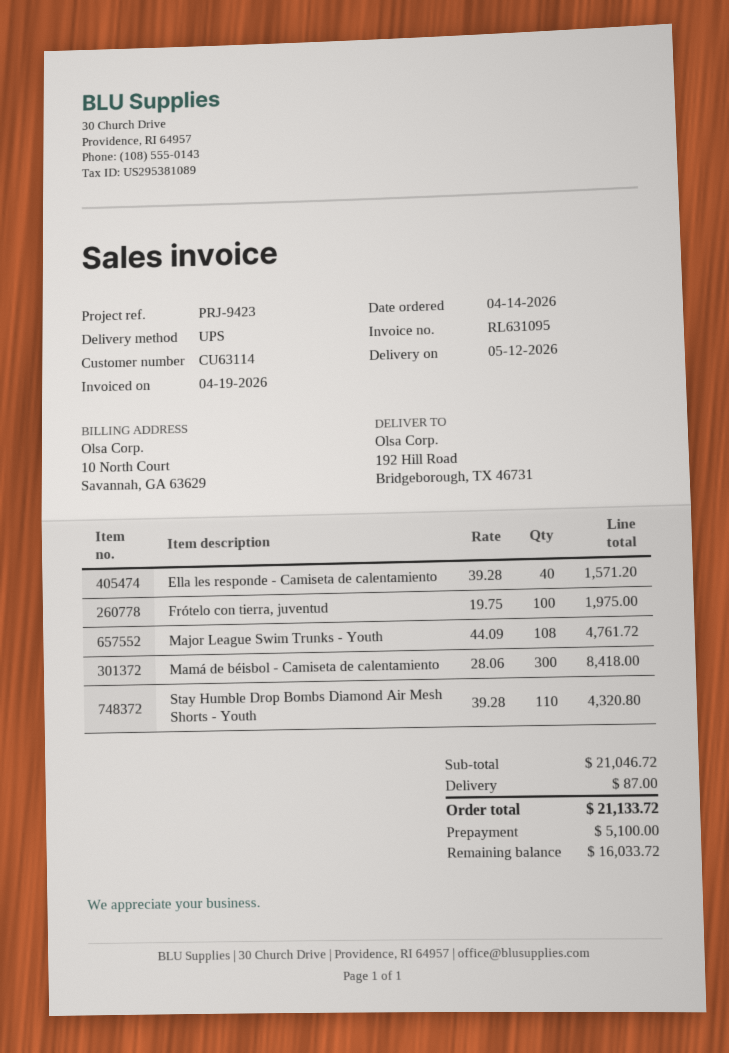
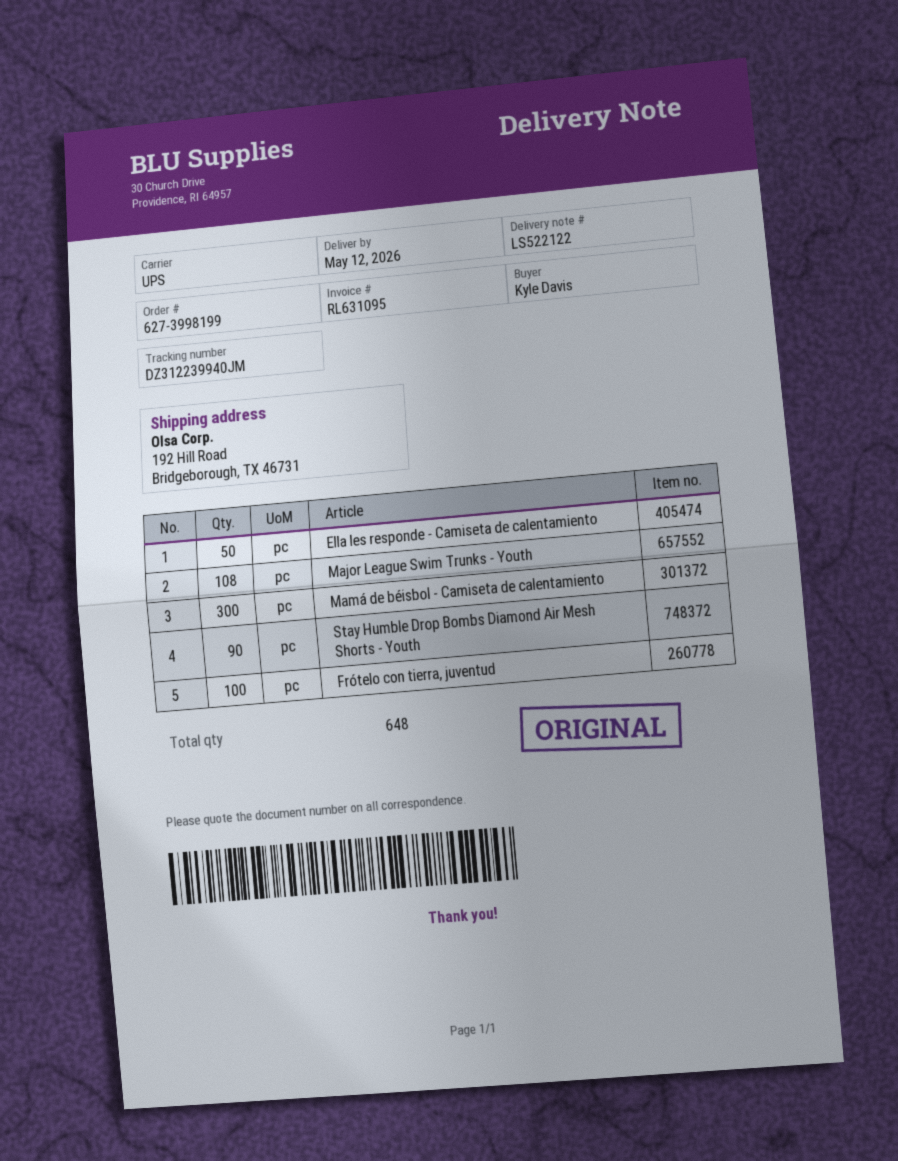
Ella les responde - Camiseta de calentamiento: 40 -> 50
Stay Humble Drop Bombs Diamond Air Mesh Shorts - Youth: 110 -> 90

